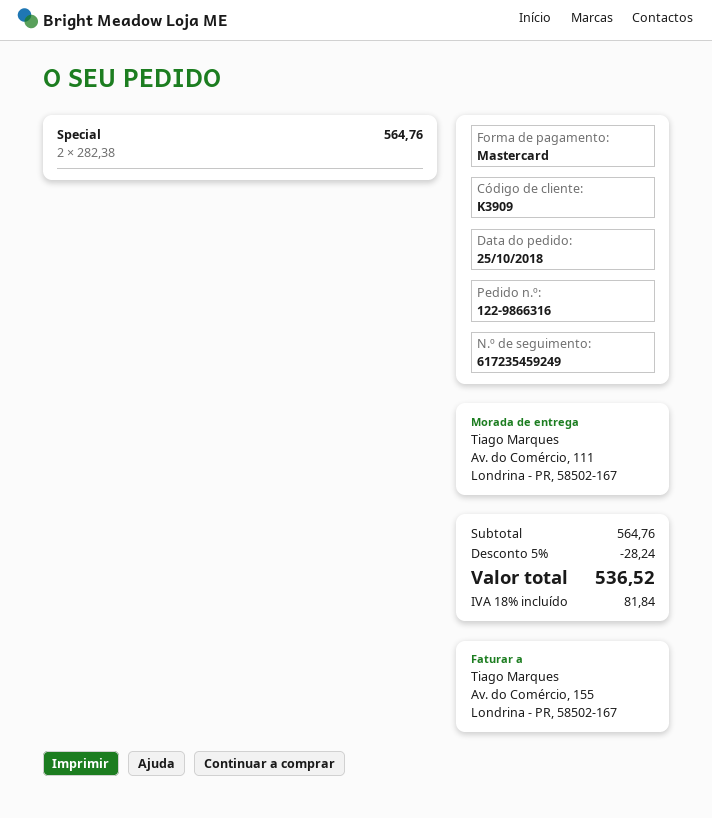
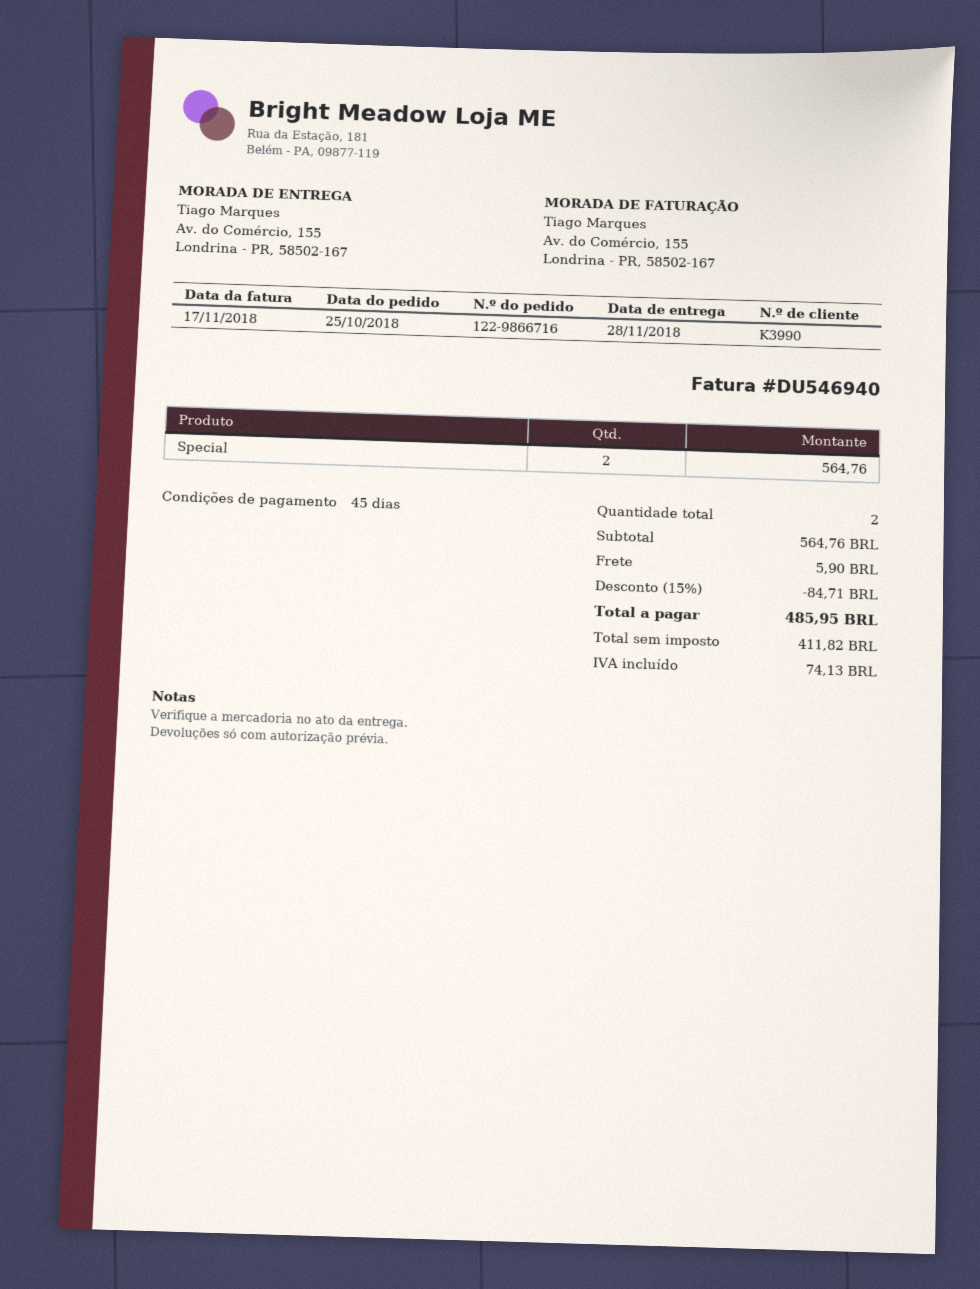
order number: 122-9866316 -> 122-9866716
customer number: K3909 -> K3990
ship to: Av. do Comércio, 111, Londrina - PR, 58502-167 -> Av. do Comércio, 155, Londrina - PR, 58502-167
discount: 5% = 28.24 -> 15% = 84.71
shipping: none -> 5.90
tax: 81.84 -> 74.13
total: 536.52 -> 485.95

